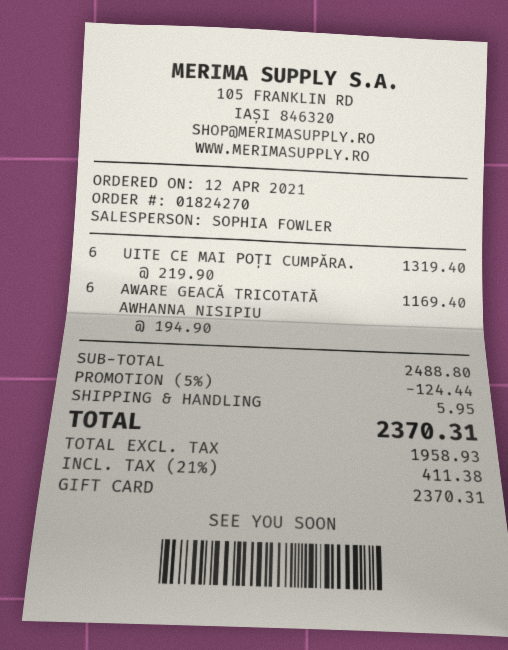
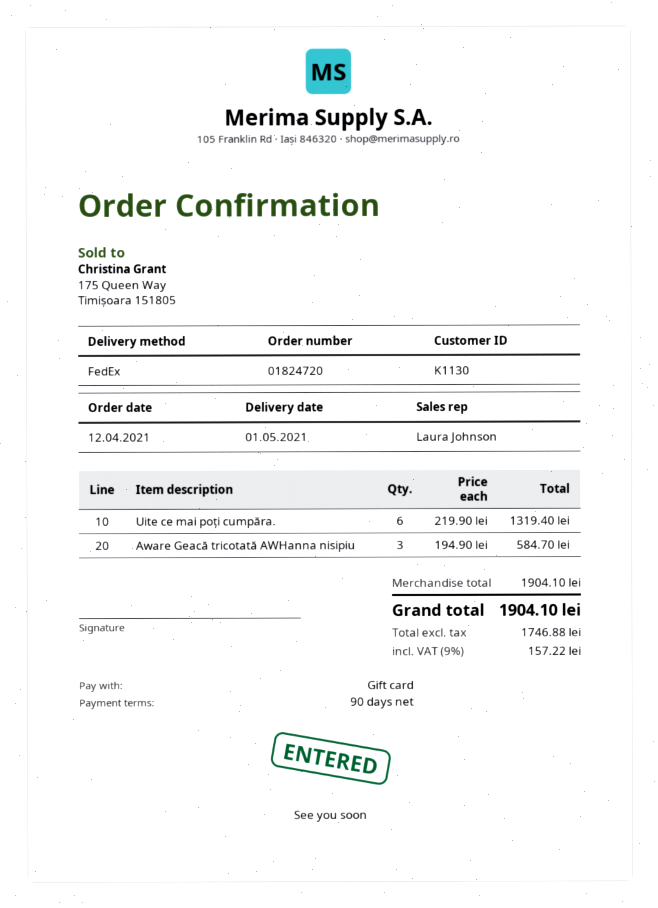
order number: 01824270 -> 01824720
sales rep: SOPHIA FOWLER -> Laura Johnson
AWARE GEACĂ TRICOTATĂ AWHANNA NISIPIU: 6 x 194.90 = 1169.40 -> 3 x 194.90 = 584.70
subtotal: 2488.80 -> 1904.10
discount: 5% = 124.44 -> none
shipping: 5.95 -> none
net: 1958.93 -> 1746.88
tax: 21% = 411.38 -> 9% = 157.22
total: 2370.31 -> 1904.10

